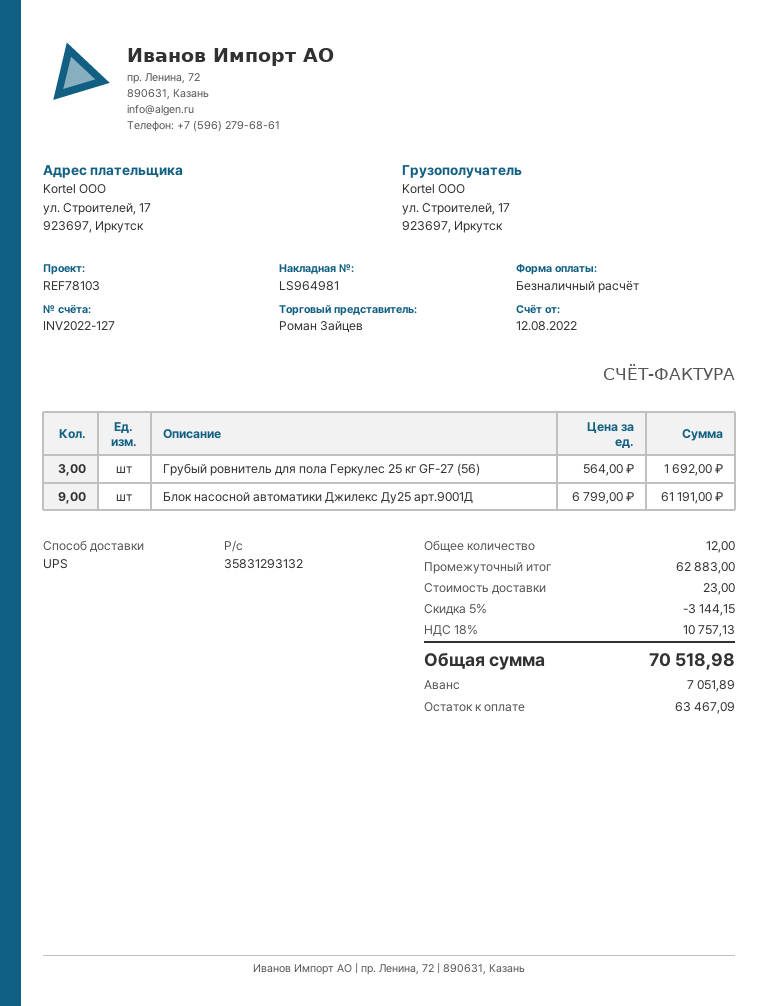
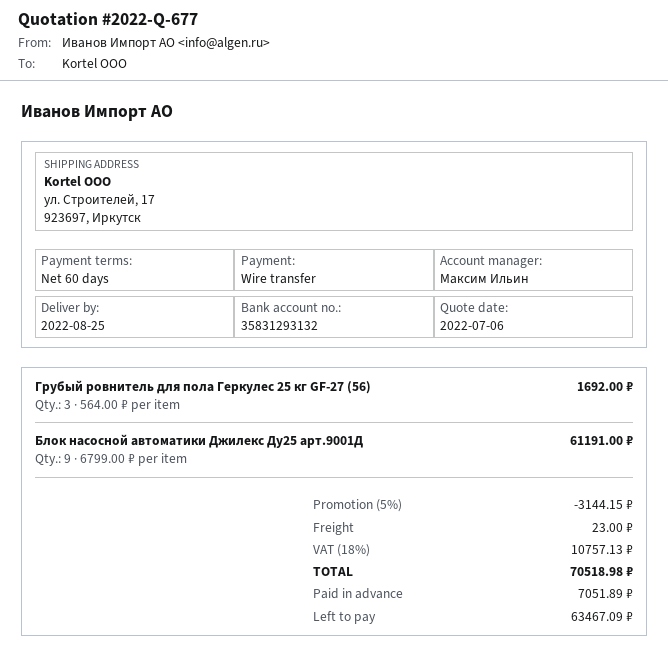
sales rep: Роман Зайцев -> Максим Ильин

